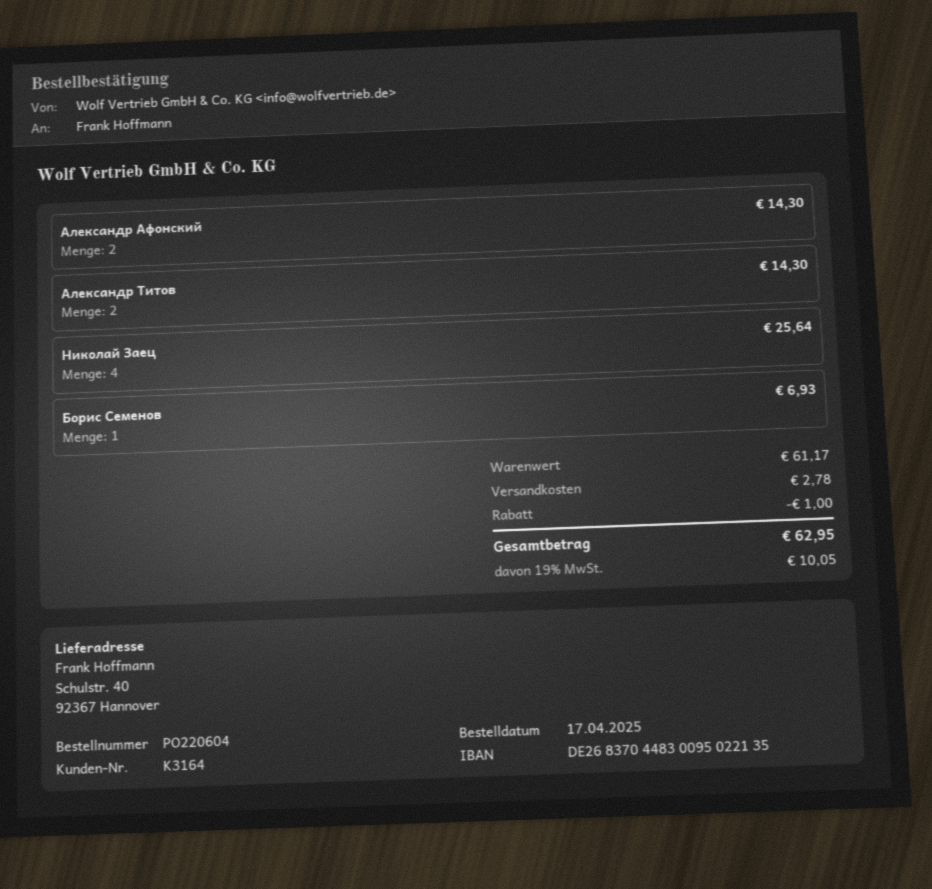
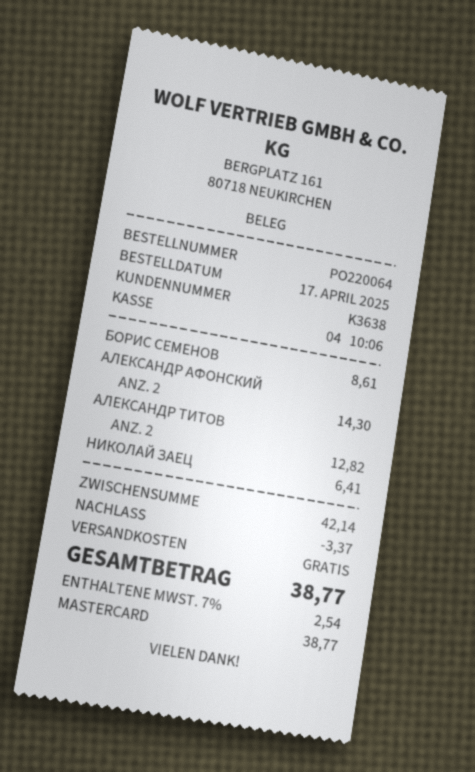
order number: PO220604 -> PO220064
customer number: K3164 -> K3638
Александр Титов: 2 for 14.30 -> 2 for 12.82
Николай Заец: 4 for 25.64 -> 1 for 6.41
Борис Семенов: 1 for 6.93 -> 1 for 8.61
subtotal: 61.17 -> 42.14
discount: 1.00 -> 3.37
shipping: 2.78 -> 0.00
tax: 19% = 10.05 -> 7% = 2.54
total: 62.95 -> 38.77

